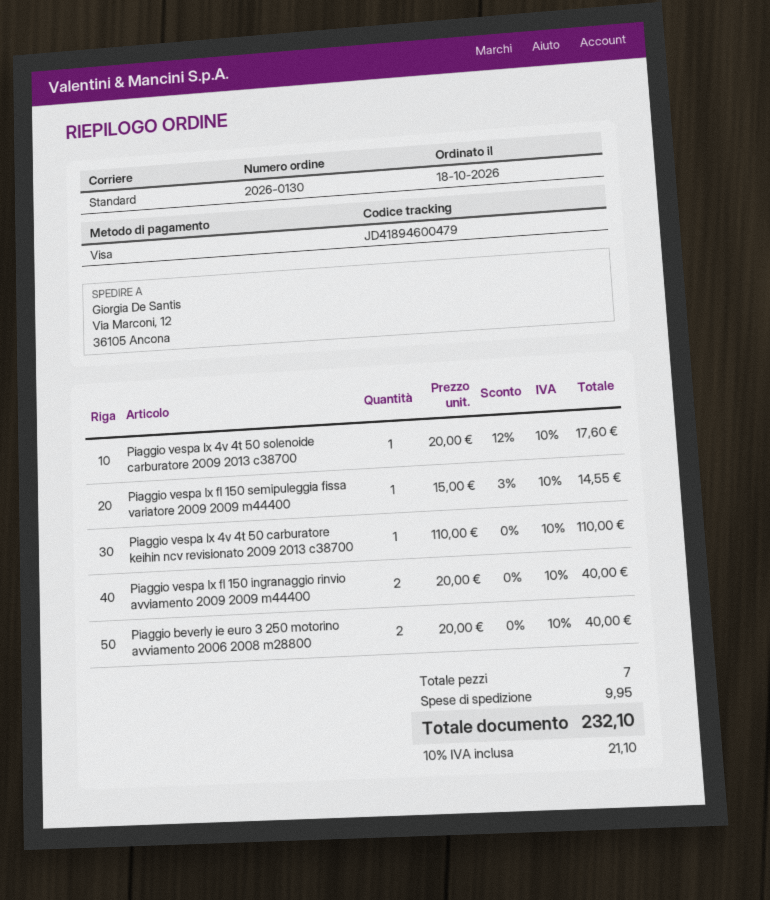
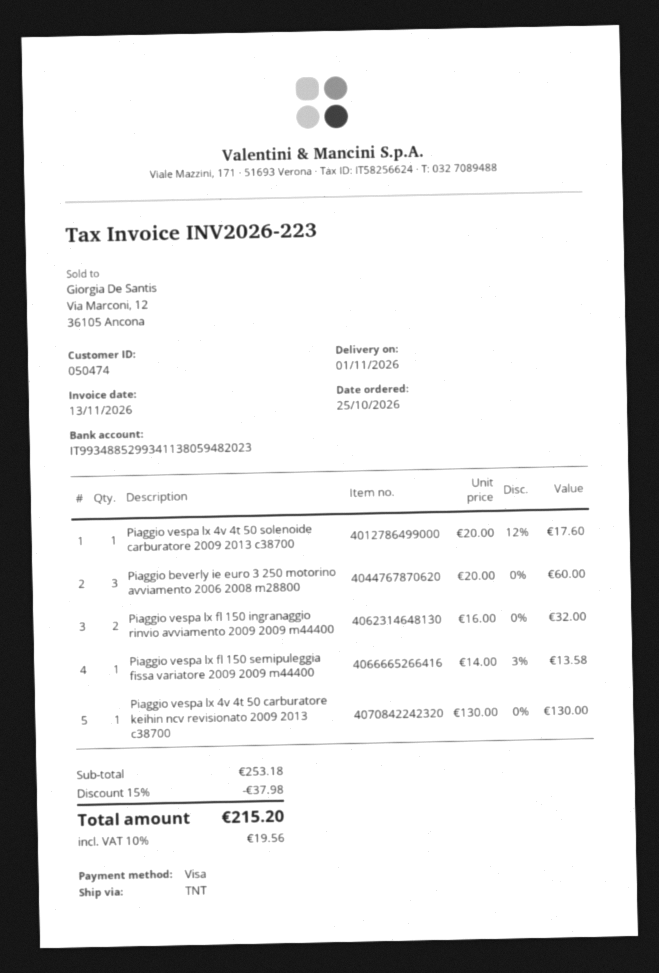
order date: 2026-10-18 -> 2026-10-25
shipping method: standard -> TNT
Piaggio vespa lx fl 150 semipuleggia fissa variatore 2009 2009 m44400: 1 x 15.00 - 3% = 14.55 -> 1 x 14.00 - 3% = 13.58
Piaggio vespa lx 4v 4t 50 carburatore keihin ncv revisionato 2009 2013 c38700: 1 x 110.00 = 110.00 -> 1 x 130.00 = 130.00
Piaggio vespa lx fl 150 ingranaggio rinvio avviamento 2009 2009 m44400: 2 x 20.00 = 40.00 -> 2 x 16.00 = 32.00
Piaggio beverly ie euro 3 250 motorino avviamento 2006 2008 m28800: 2 x 20.00 = 40.00 -> 3 x 20.00 = 60.00
discount: none -> 15% = 37.98
shipping: 9.95 -> none
tax: 10% = 21.10 -> 10% = 19.56
total: 232.10 -> 215.20

